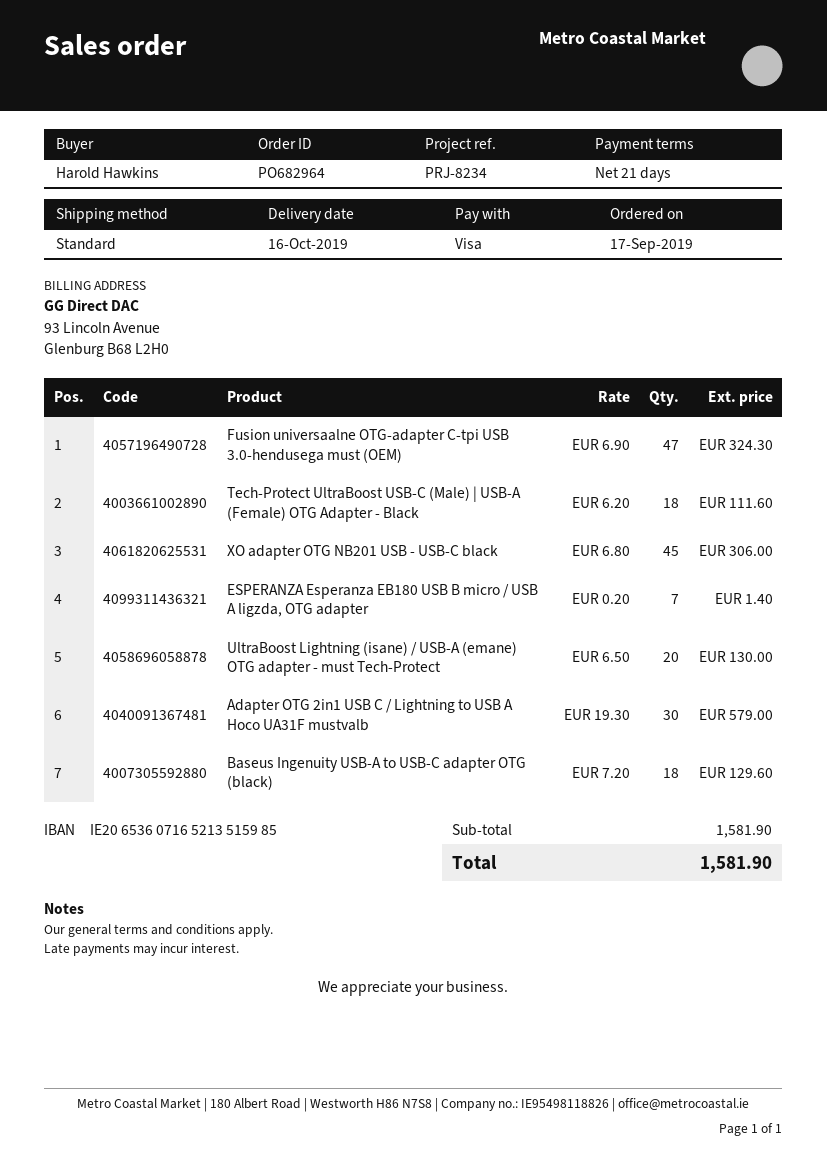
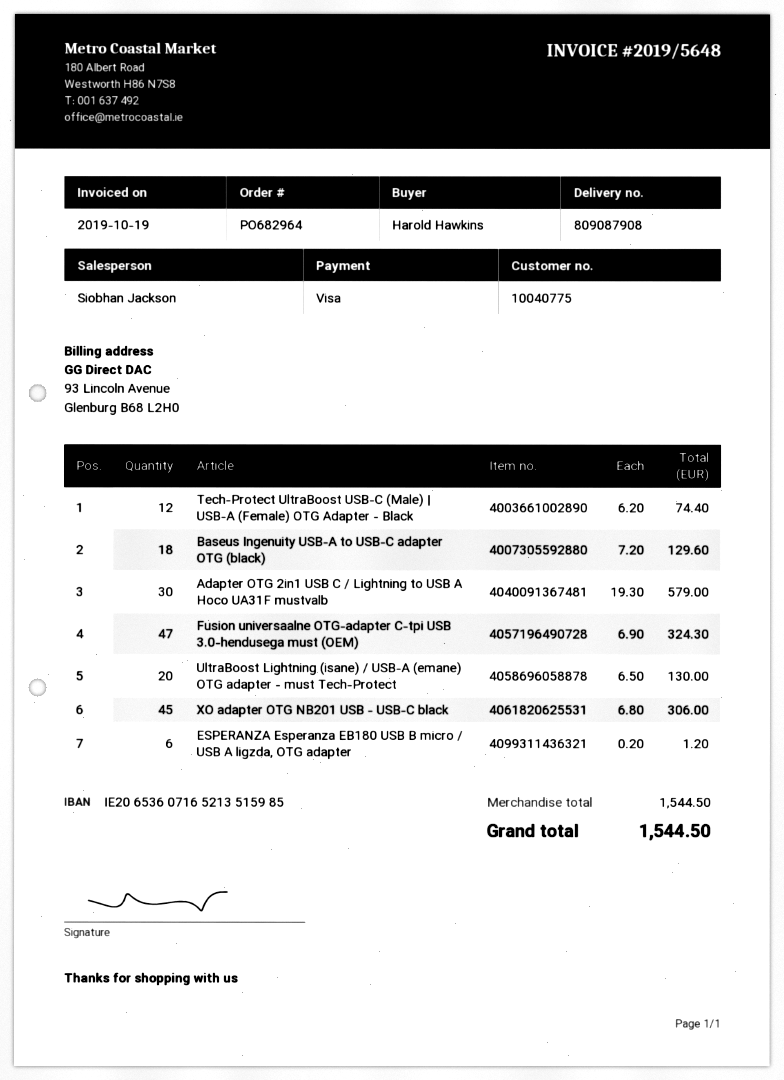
Tech-Protect UltraBoost USB-C (Male) | USB-A (Female) OTG Adapter - Black: 18 x 6.20 = 111.60 -> 12 x 6.20 = 74.40
ESPERANZA Esperanza EB180 USB B micro / USB A ligzda, OTG adapter: 7 x 0.20 = 1.40 -> 6 x 0.20 = 1.20
subtotal: 1581.90 -> 1544.50
total: 1581.90 -> 1544.50

